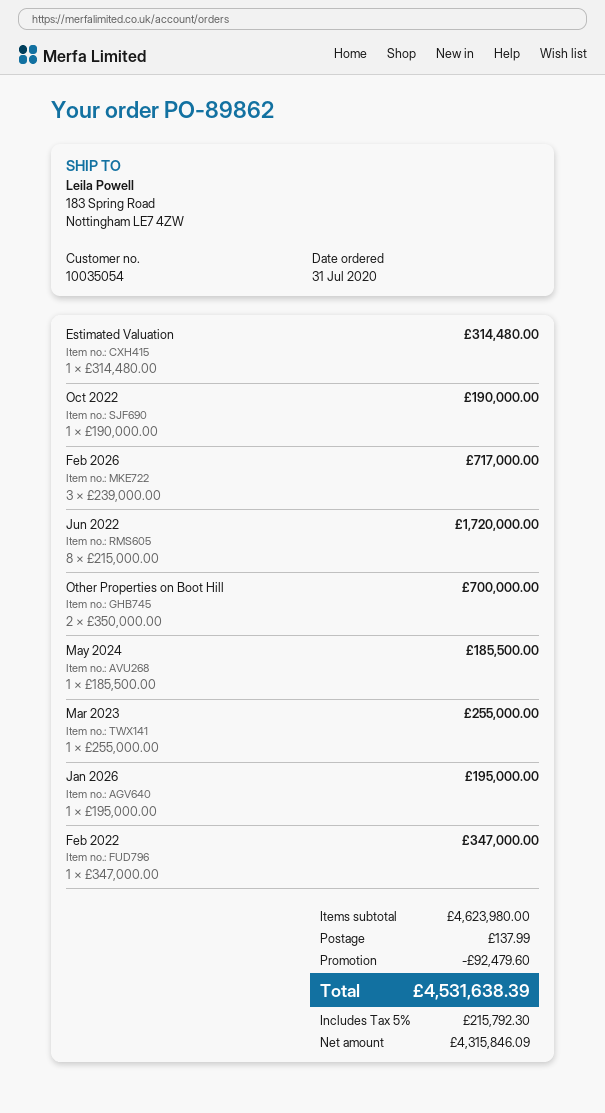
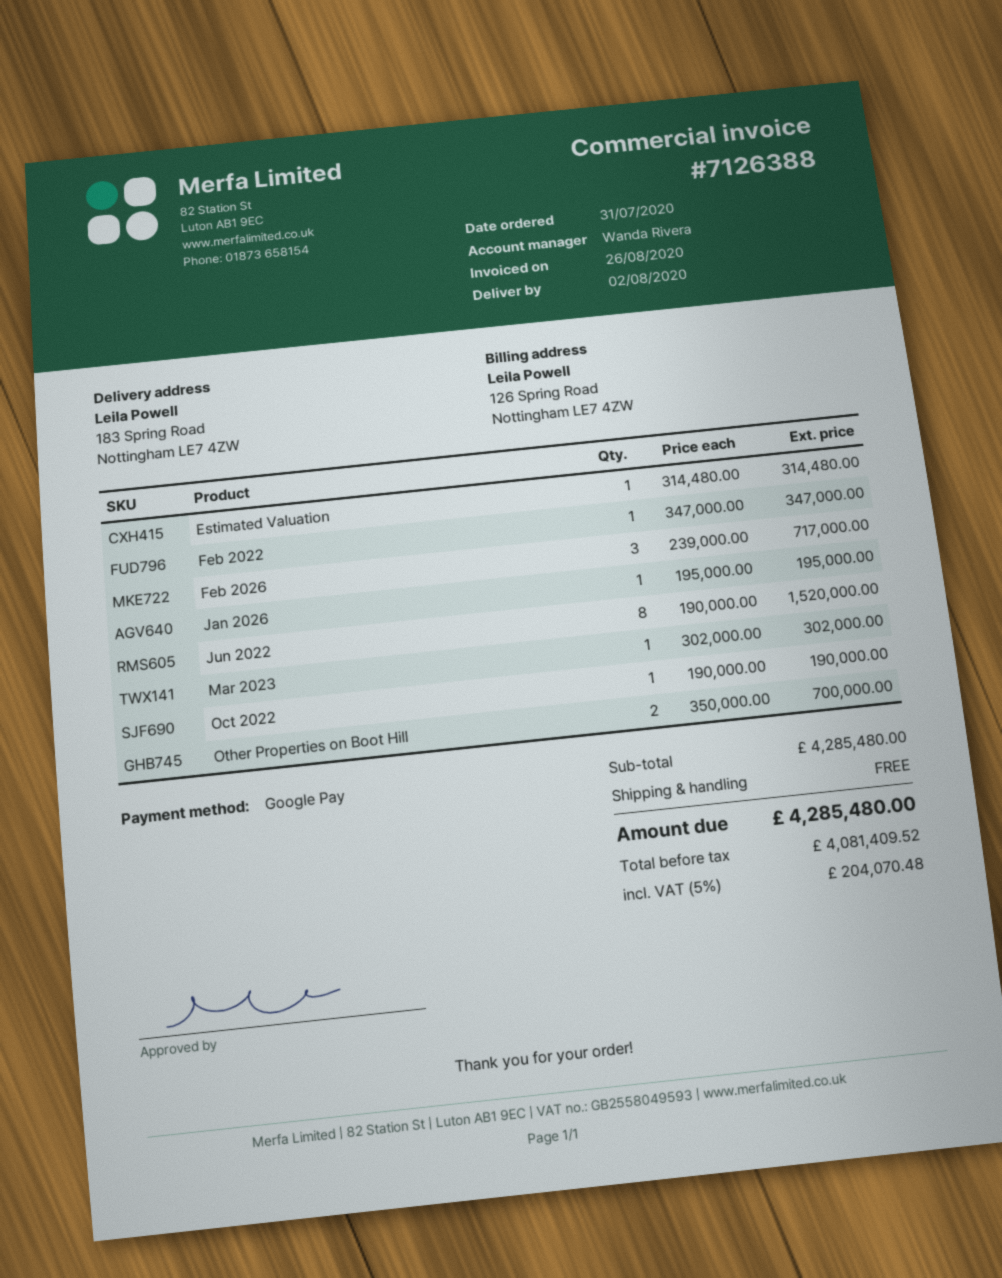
Jun 2022: 8 x 215000.00 = 1720000.00 -> 8 x 190000.00 = 1520000.00
May 2024: 1 x 185500.00 = 185500.00 -> none
Mar 2023: 1 x 255000.00 = 255000.00 -> 1 x 302000.00 = 302000.00
subtotal: 4623980.00 -> 4285480.00
discount: 92479.60 -> none
shipping: 137.99 -> 0.00
net: 4315846.09 -> 4081409.52
tax: 5% = 215792.30 -> 5% = 204070.48
total: 4531638.39 -> 4285480.00

